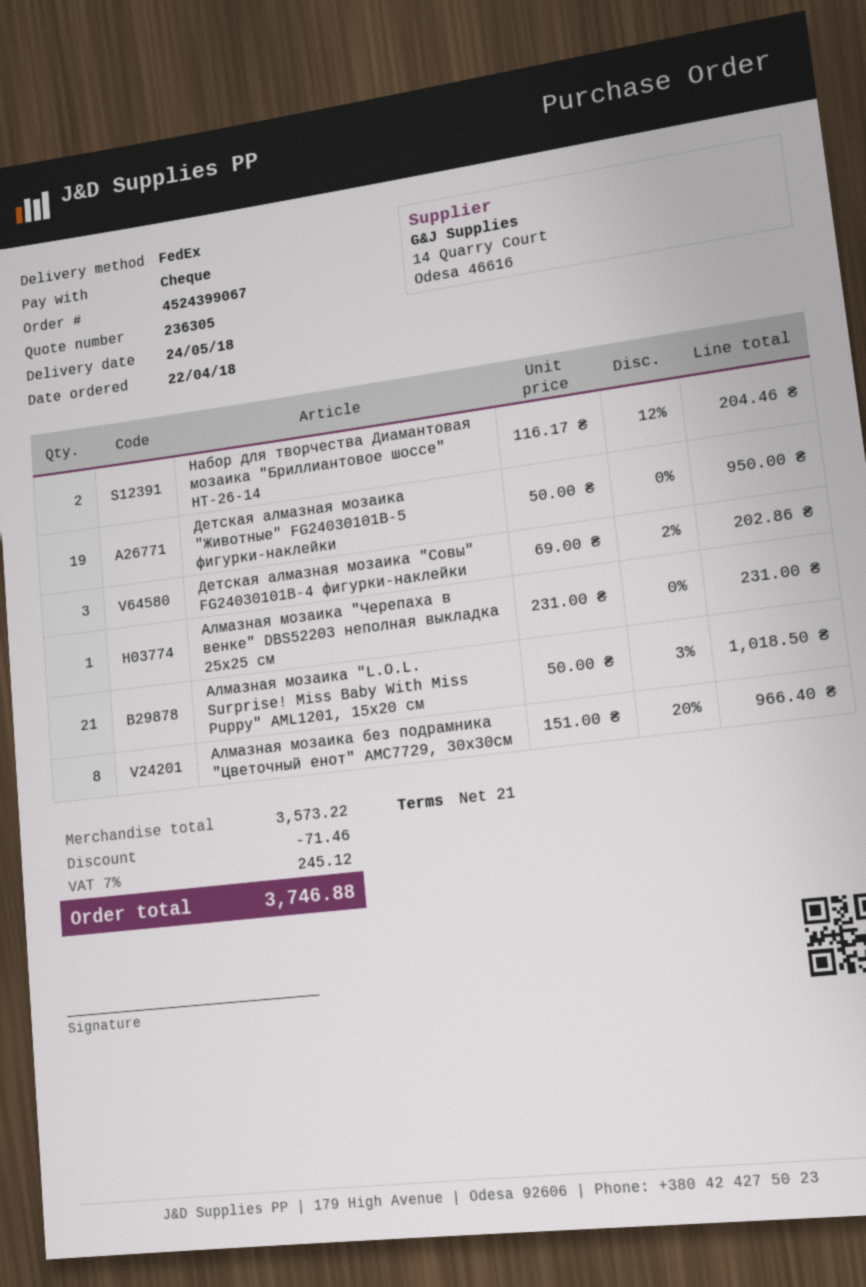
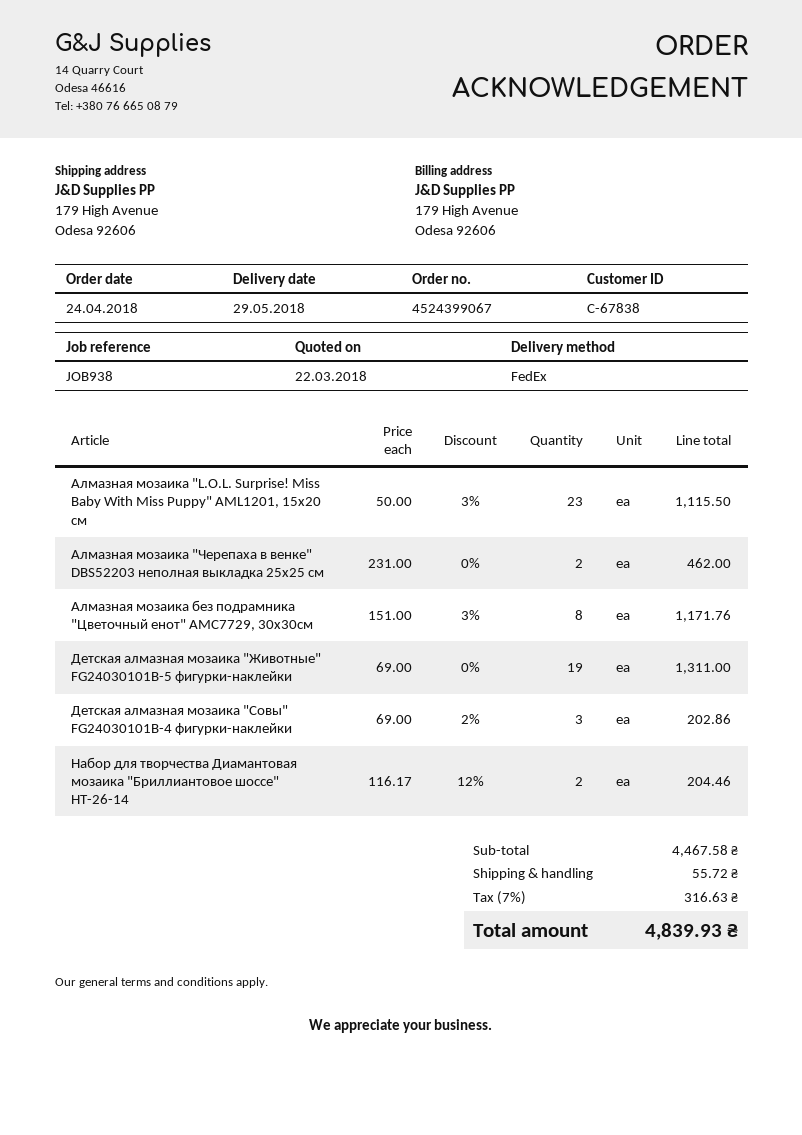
order date: 2018-04-22 -> 2018-04-24
delivery date: 2018-05-24 -> 2018-05-29
Детская алмазная мозаика "Животные" FG24030101B-5 фигурки-наклейки: 19 x 50.00 = 950.00 -> 19 x 69.00 = 1311.00
Алмазная мозаика "Черепаха в венке" DBS52203 неполная выкладка 25х25 см: 1 x 231.00 = 231.00 -> 2 x 231.00 = 462.00
Алмазная мозаика "L.O.L. Surprise! Miss Baby With Miss Puppy" AML1201, 15x20 см: 21 x 50.00 - 3% = 1018.50 -> 23 x 50.00 - 3% = 1115.50
Алмазная мозаика без подрамника "Цветочный енот" AMC7729, 30х30см: 8 x 151.00 - 20% = 966.40 -> 8 x 151.00 - 3% = 1171.76
subtotal: 3573.22 -> 4467.58
discount: 71.46 -> none
shipping: none -> 55.72
tax: 7% = 245.12 -> 7% = 316.63
total: 3746.88 -> 4839.93

